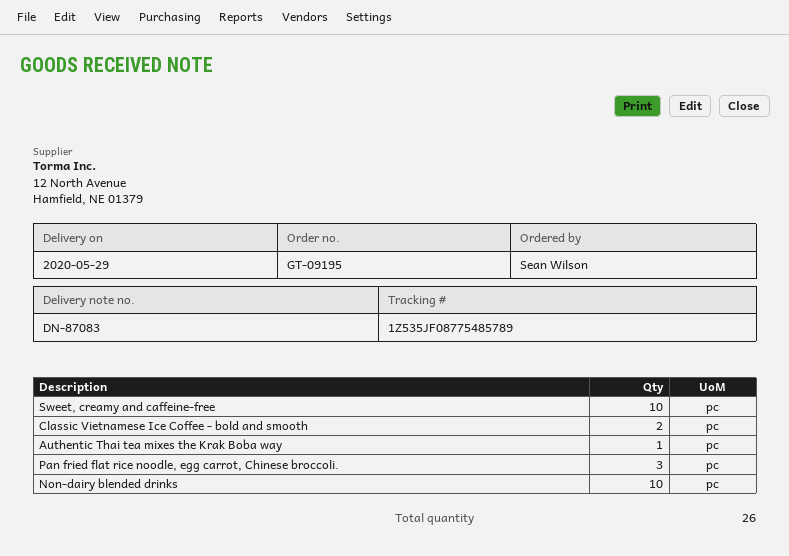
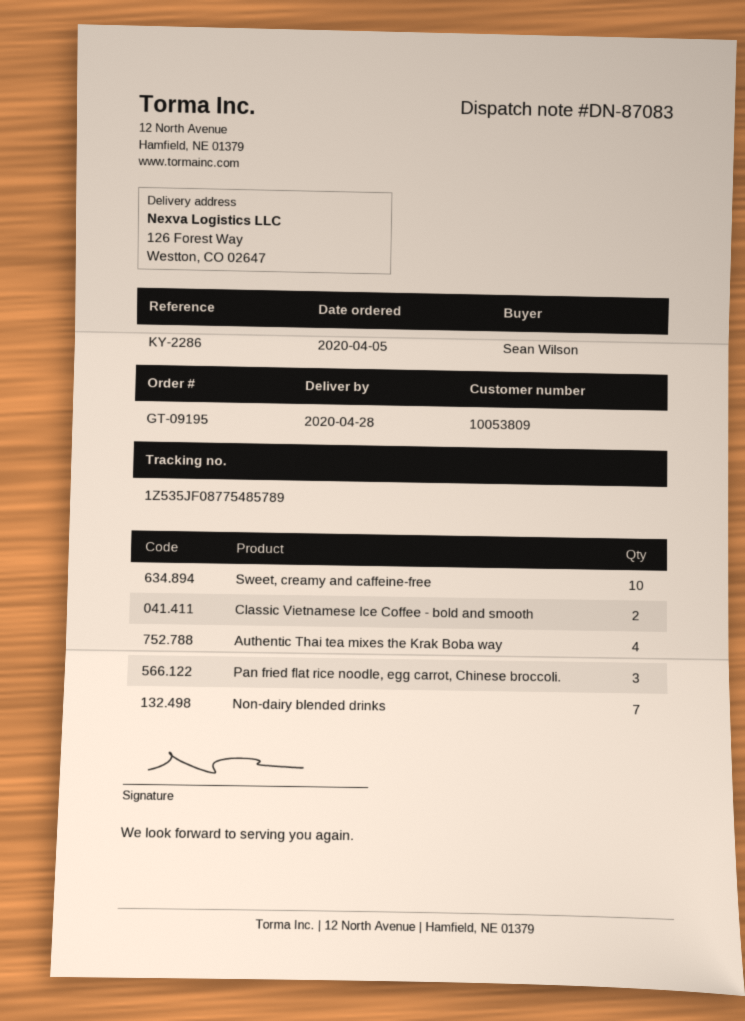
delivery date: 2020-05-29 -> 2020-04-28
Authentic Thai tea mixes the Krak Boba way: 1 -> 4
Non-dairy blended drinks: 10 -> 7

